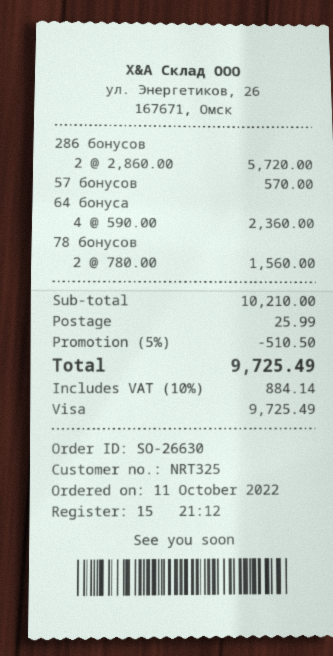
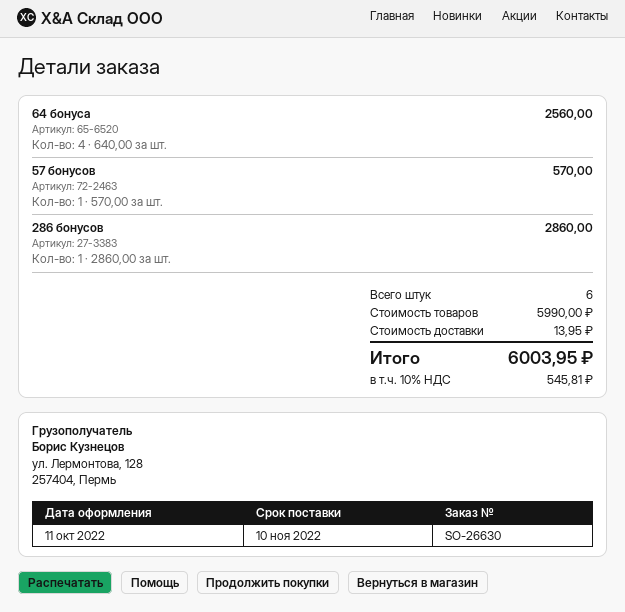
286 бонусов: 2 x 2860.00 = 5720.00 -> 1 x 2860.00 = 2860.00
64 бонуса: 4 x 590.00 = 2360.00 -> 4 x 640.00 = 2560.00
78 бонусов: 2 x 780.00 = 1560.00 -> none
subtotal: 10210.00 -> 5990.00
discount: 5% = 510.50 -> none
shipping: 25.99 -> 13.95
tax: 10% = 884.14 -> 10% = 545.81
total: 9725.49 -> 6003.95

